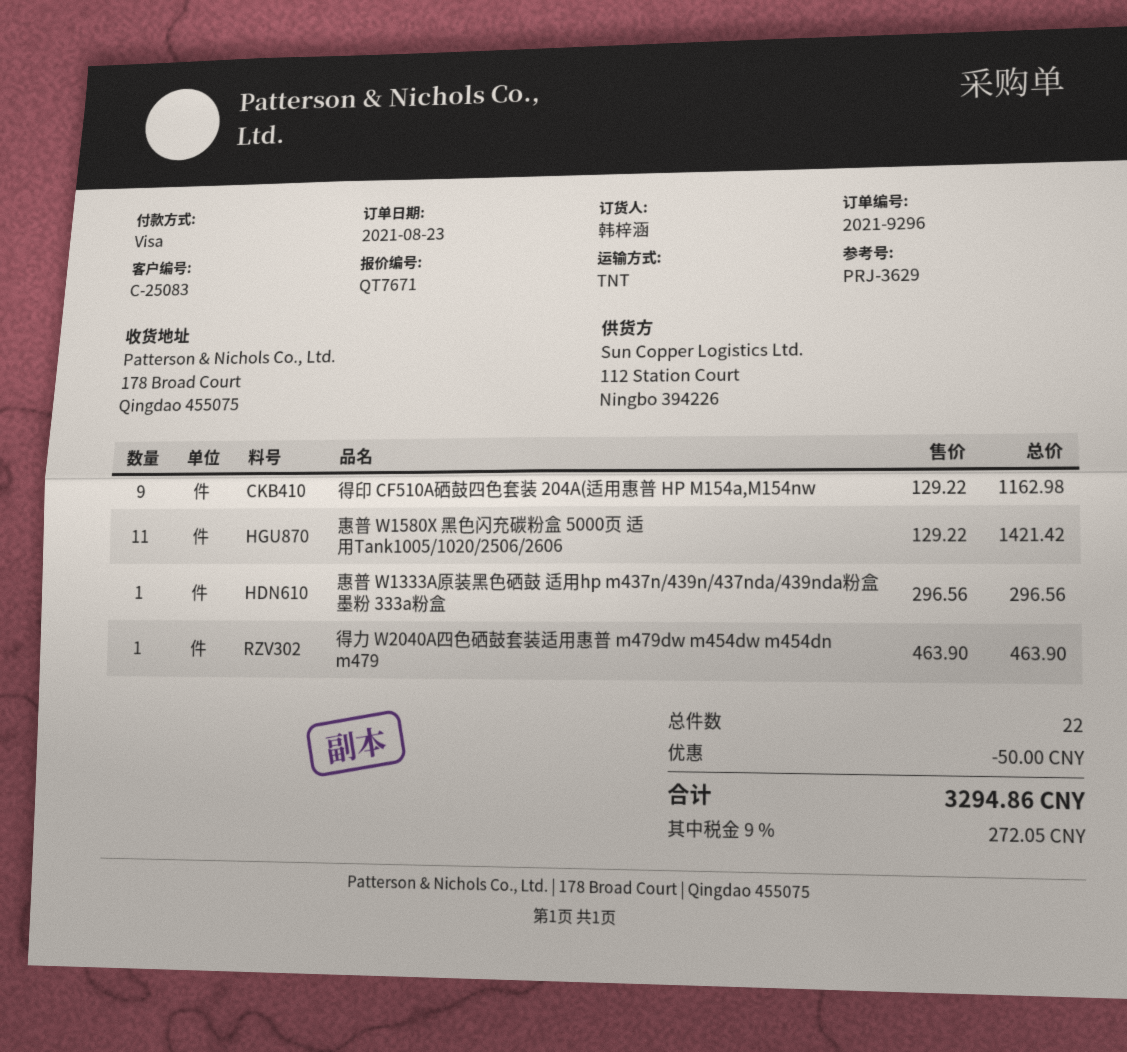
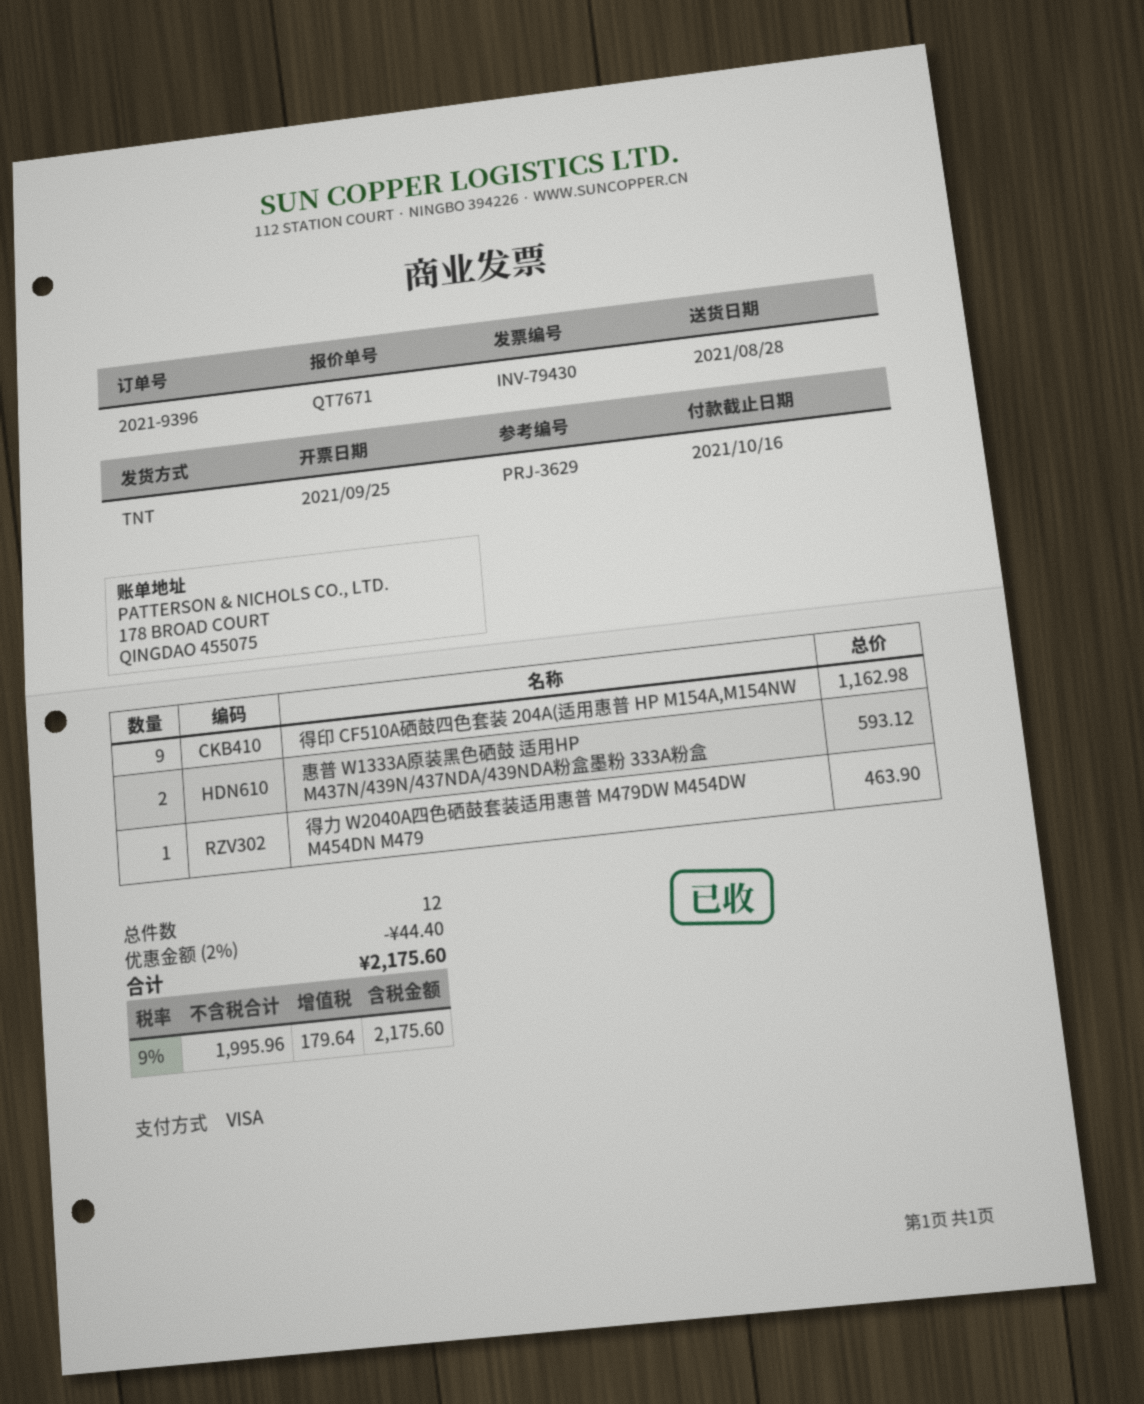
order number: 2021-9296 -> 2021-9396
惠普 W1580X 黑色闪充碳粉盒 5000页 适用Tank1005/1020/2506/2606: 11 for 1421.42 -> none
惠普 W1333A原装黑色硒鼓 适用hp m437n/439n/437nda/439nda粉盒墨粉 333a粉盒: 1 for 296.56 -> 2 for 593.12
total quantity: 22 -> 12
discount: 50.00 -> 44.40
tax: 9% = 272.05 -> 9% = 179.64
total: 3294.86 -> 2175.60

